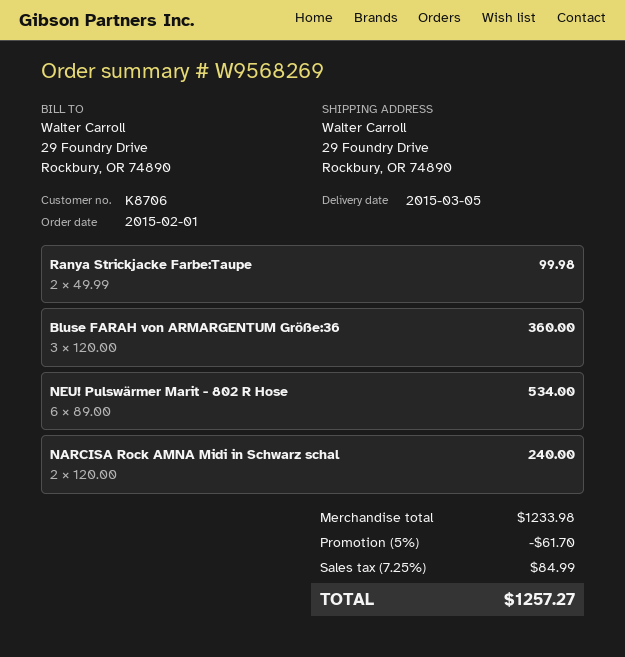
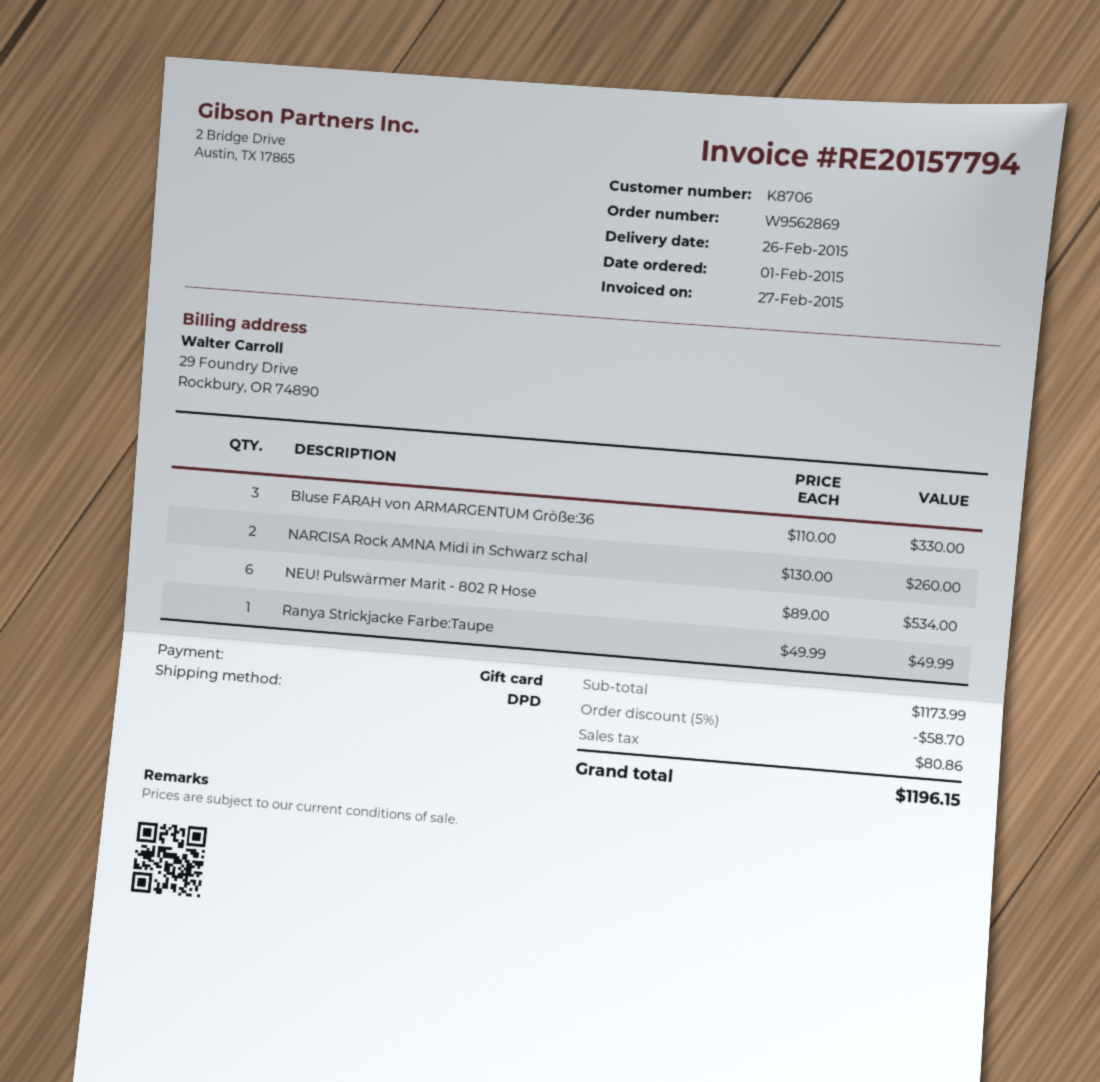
order number: W9568269 -> W9562869
delivery date: 2015-03-05 -> 2015-02-26
Ranya Strickjacke Farbe:Taupe: 2 x 49.99 = 99.98 -> 1 x 49.99 = 49.99
Bluse FARAH von ARMARGENTUM Größe:36: 3 x 120.00 = 360.00 -> 3 x 110.00 = 330.00
NARCISA Rock AMNA Midi in Schwarz schal: 2 x 120.00 = 240.00 -> 2 x 130.00 = 260.00
subtotal: 1233.98 -> 1173.99
discount: 5% = 61.70 -> 5% = 58.70
tax: 84.99 -> 80.86
total: 1257.27 -> 1196.15

